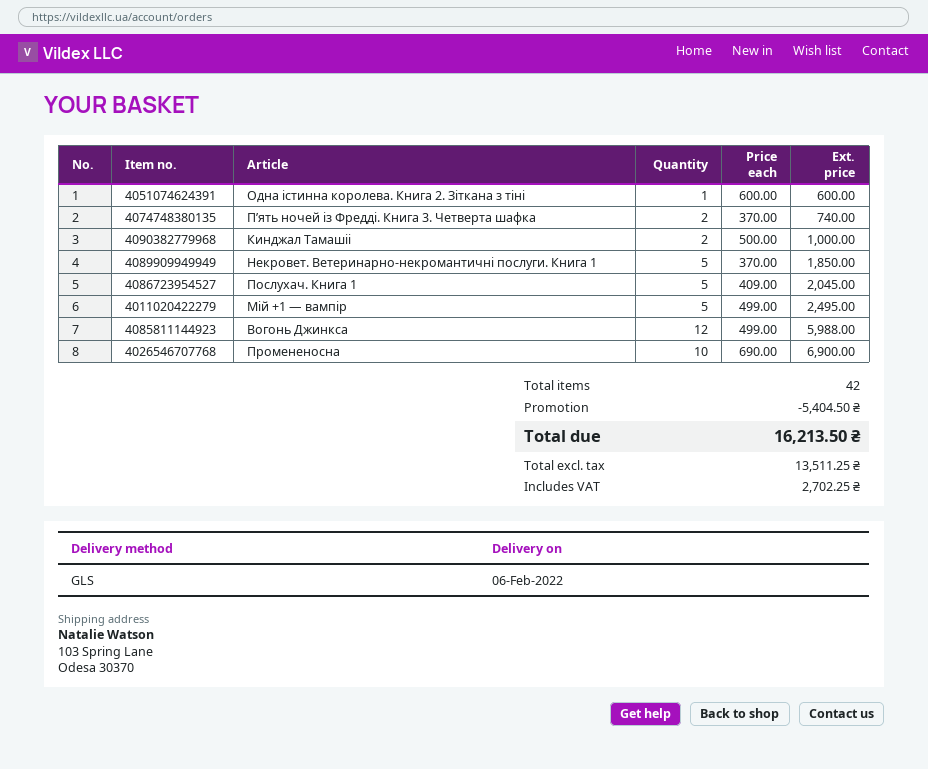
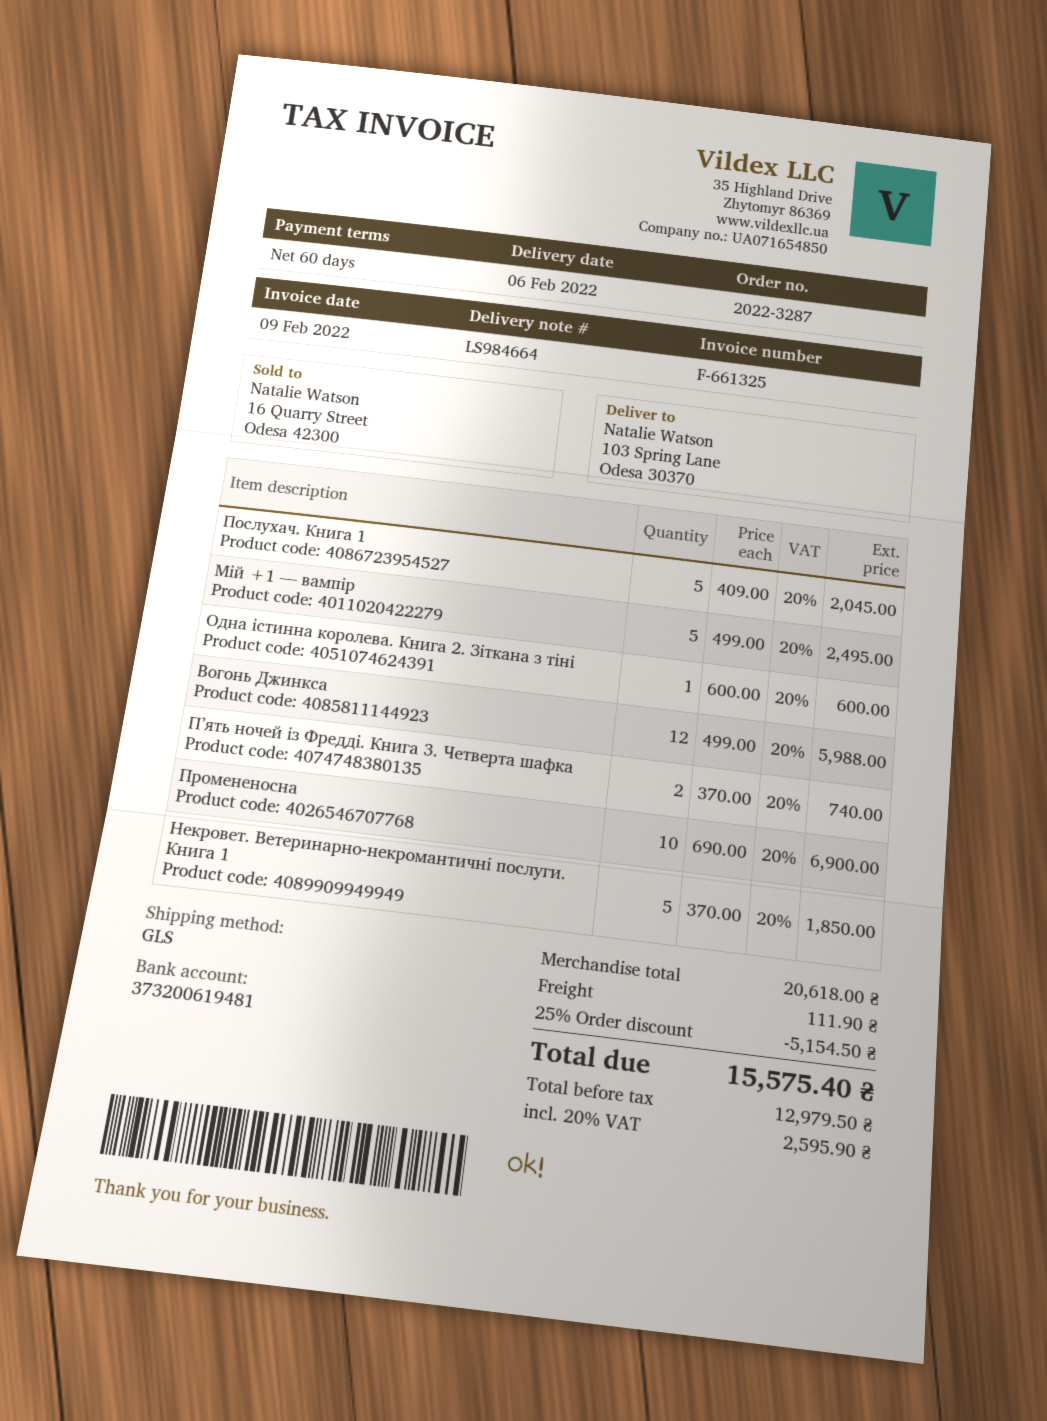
Кинджал Тамашіі: 2 x 500.00 = 1000.00 -> none
discount: 5404.50 -> 5154.50
shipping: none -> 111.90
net: 13511.25 -> 12979.50
tax: 2702.25 -> 2595.90
total: 16213.50 -> 15575.40

